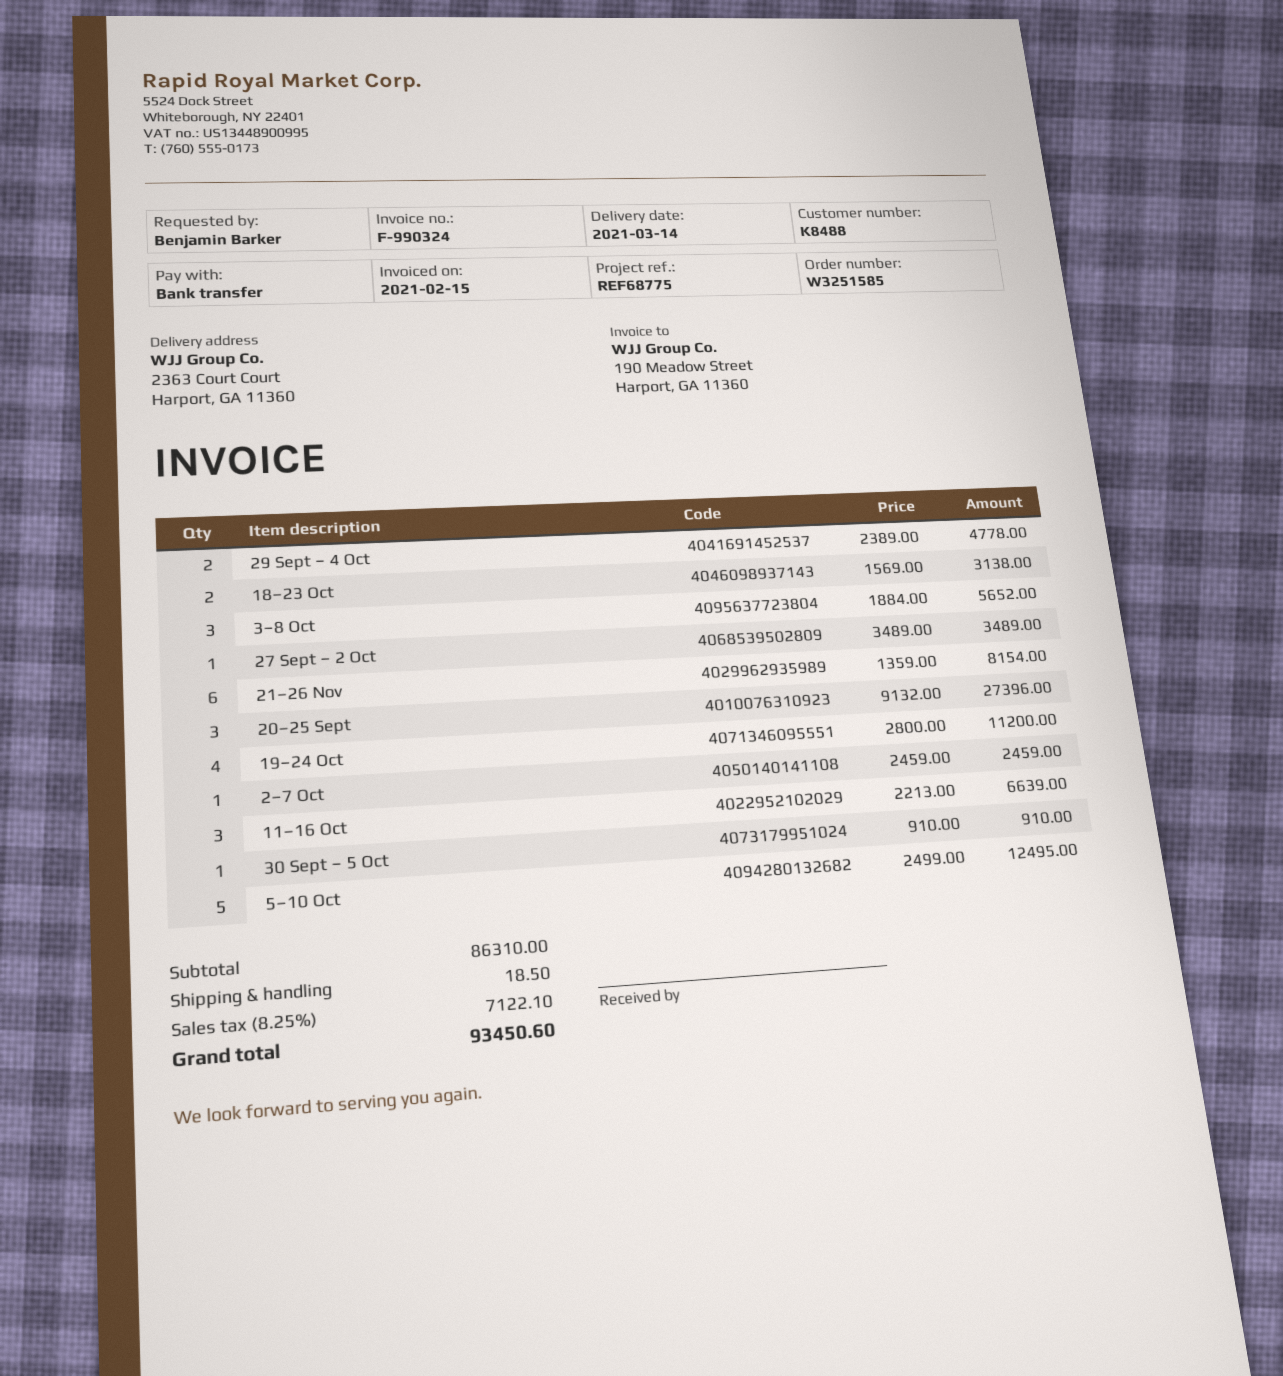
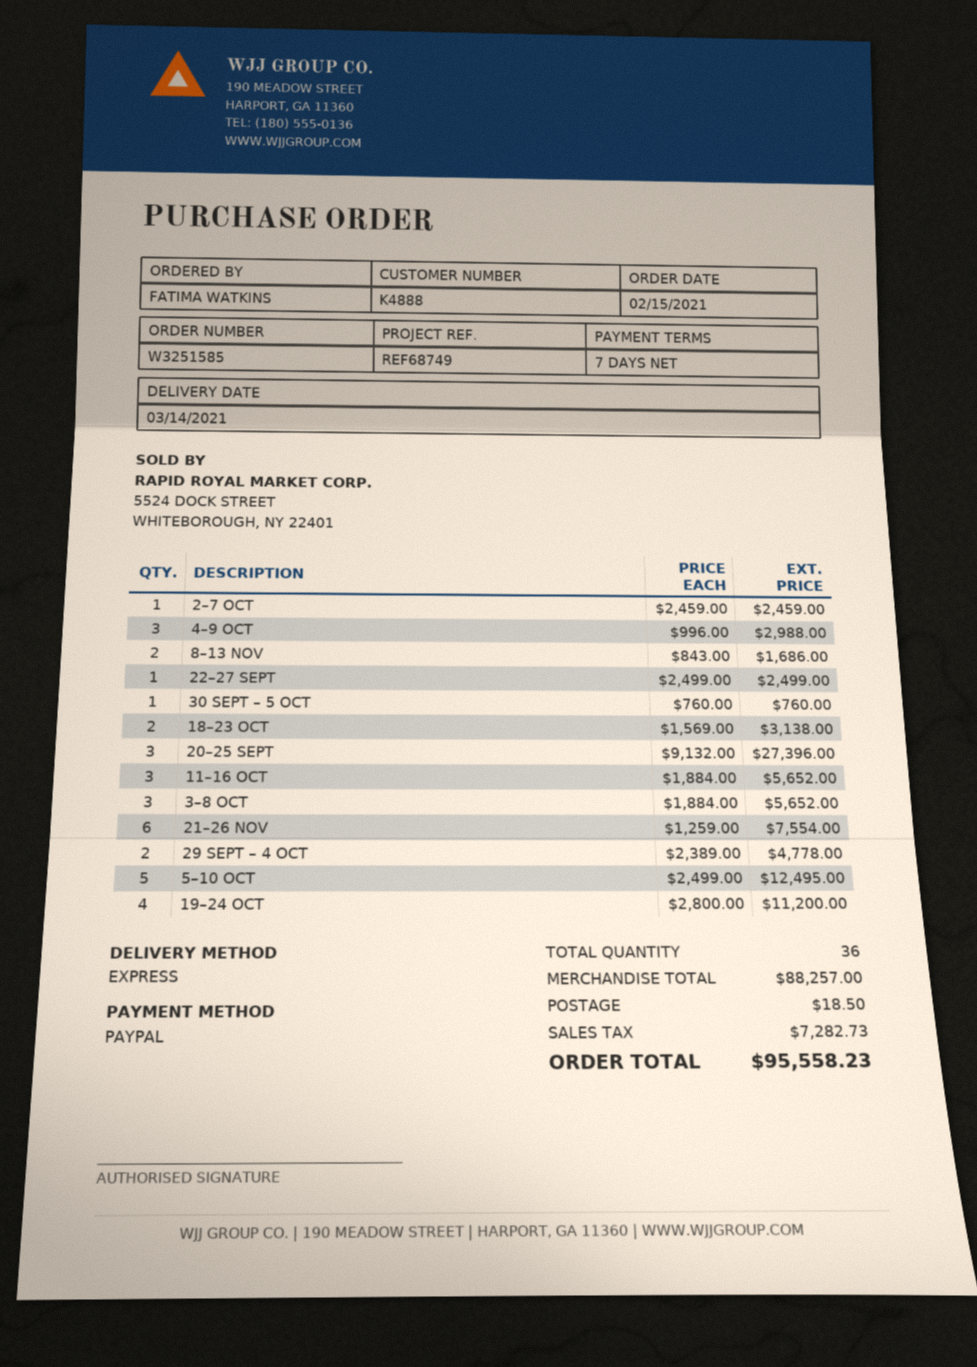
customer number: K8488 -> K4888
reference: REF68775 -> REF68749
ordered by: Benjamin Barker -> FATIMA WATKINS
payment method: bank transfer -> PayPal
27 Sept – 2 Oct: 1 x 3489.00 = 3489.00 -> none
21–26 Nov: 6 x 1359.00 = 8154.00 -> 6 x 1259.00 = 7554.00
11–16 Oct: 3 x 2213.00 = 6639.00 -> 3 x 1884.00 = 5652.00
30 Sept – 5 Oct: 1 x 910.00 = 910.00 -> 1 x 760.00 = 760.00
4–9 OCT: none -> 3 x 996.00 = 2988.00
8–13 NOV: none -> 2 x 843.00 = 1686.00
22–27 SEPT: none -> 1 x 2499.00 = 2499.00
subtotal: 86310.00 -> 88257.00
tax: 7122.10 -> 7282.73
total: 93450.60 -> 95558.23

